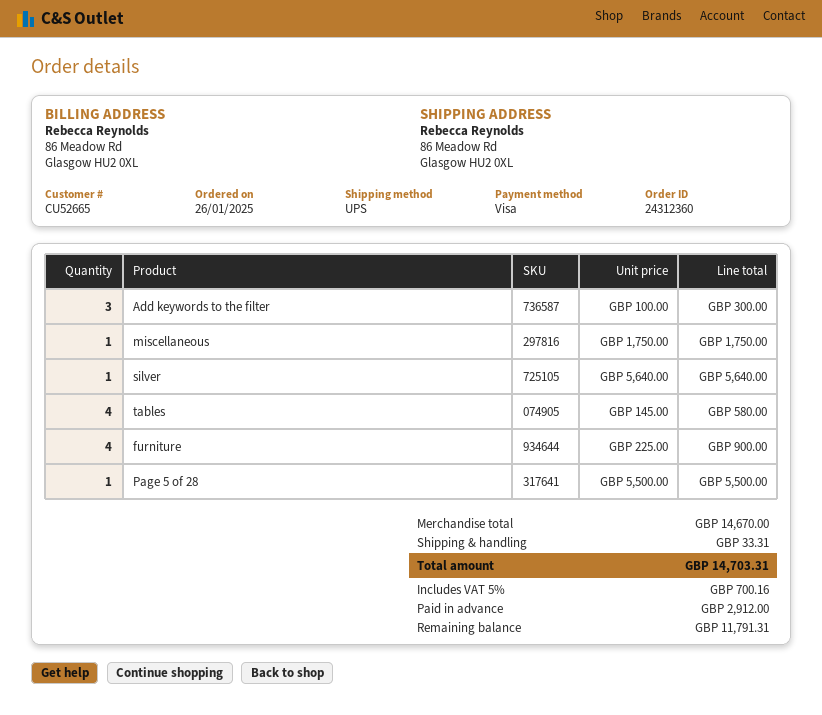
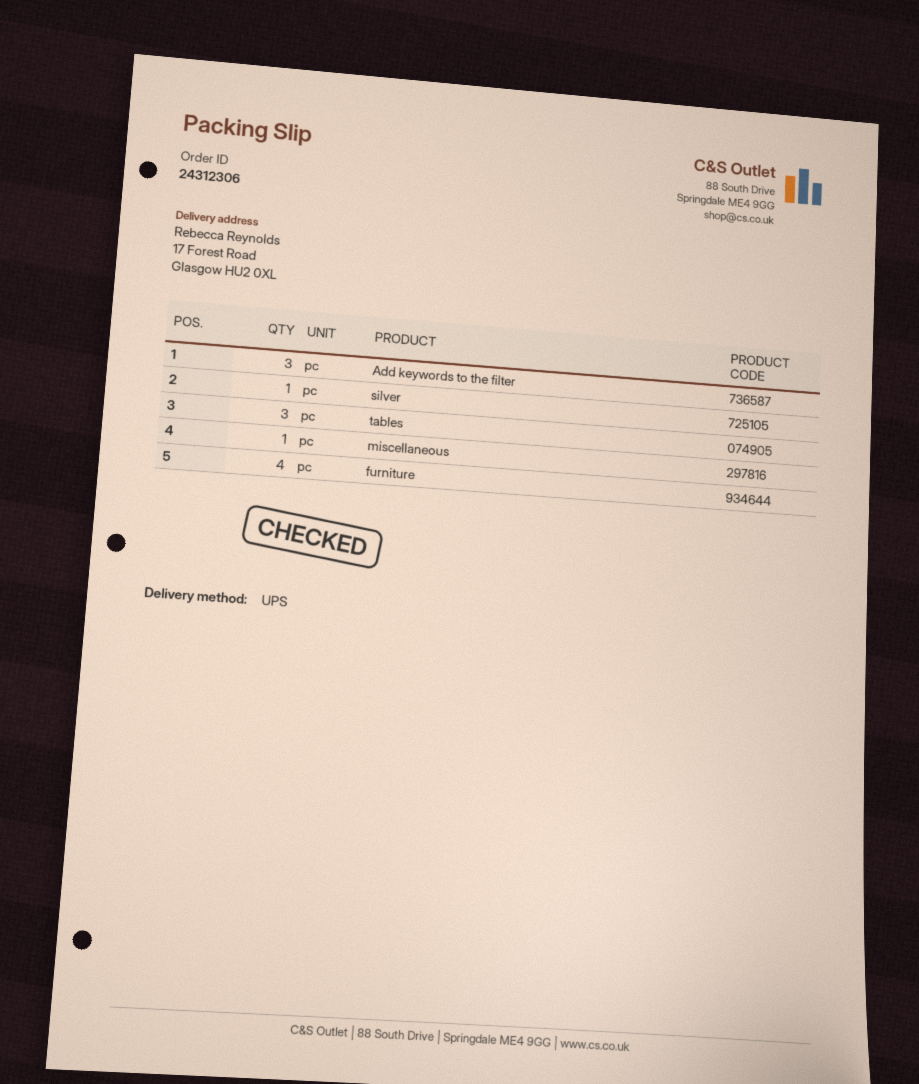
order number: 24312360 -> 24312306
ship to: 86 Meadow Rd, Glasgow HU2 0XL -> 17 Forest Road, Glasgow HU2 0XL
tables: 4 -> 3
Page 5 of 28: 1 -> none

